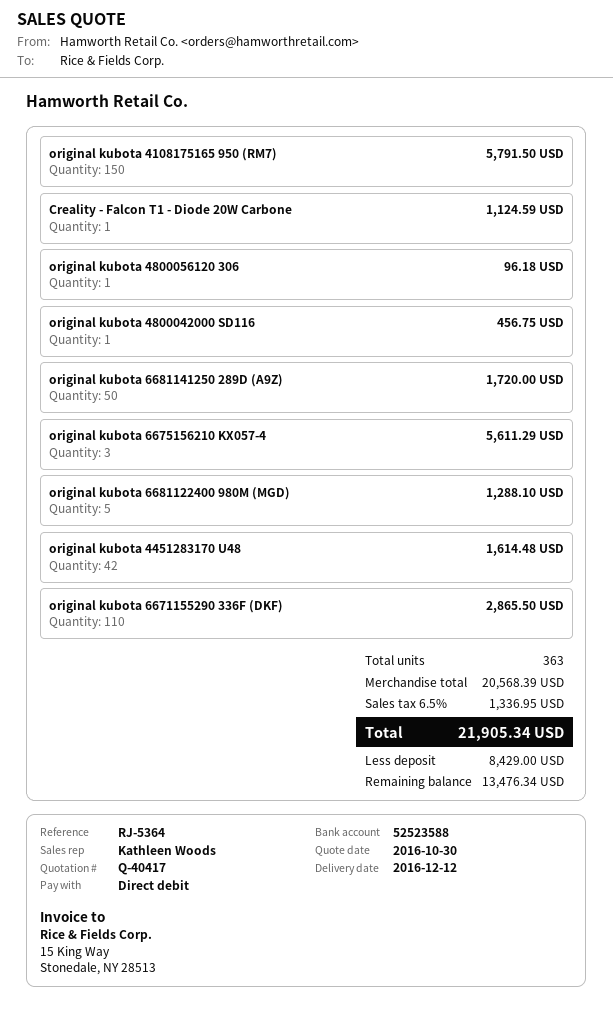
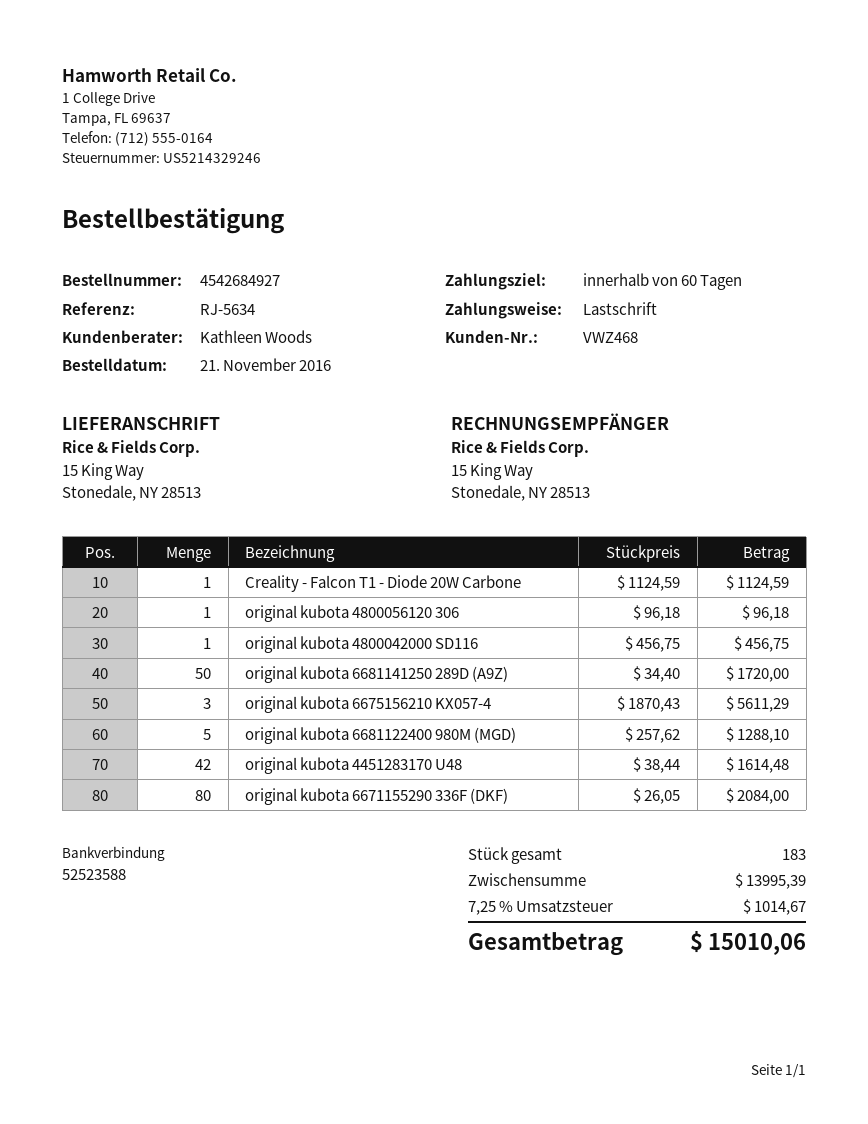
reference: RJ-5364 -> RJ-5634
original kubota 4108175165 950 (RM7): 150 for 5791.50 -> none
original kubota 6671155290 336F (DKF): 110 for 2865.50 -> 80 for 2084.00
total quantity: 363 -> 183
subtotal: 20568.39 -> 13995.39
tax: 6.5% = 1336.95 -> 7.25% = 1014.67
total: 21905.34 -> 15010.06

